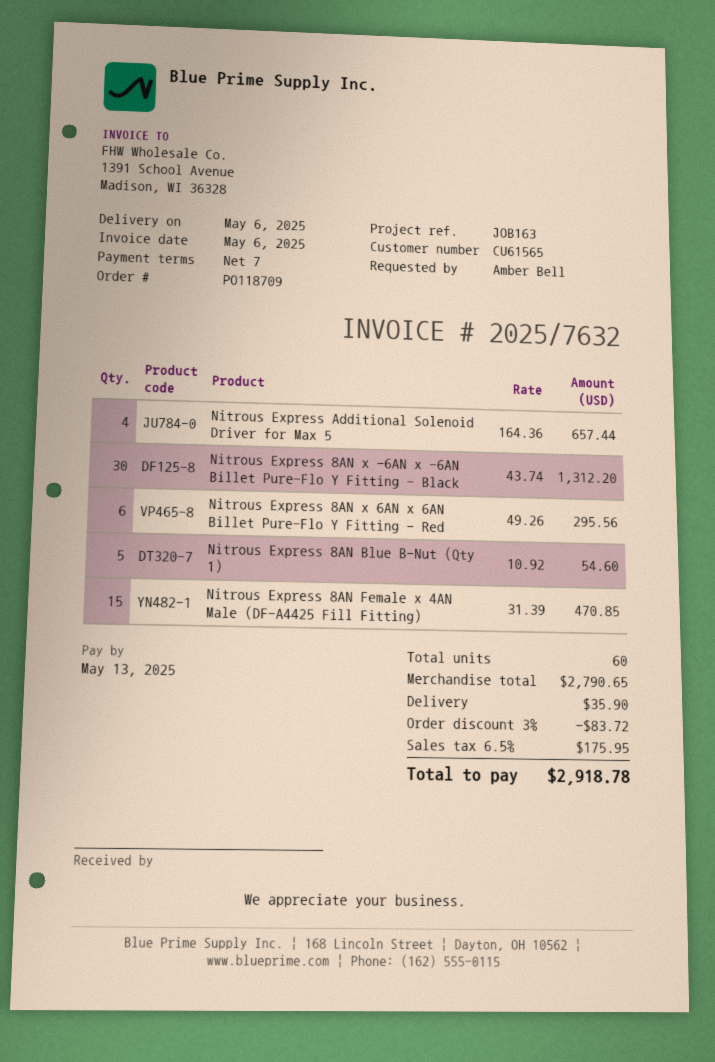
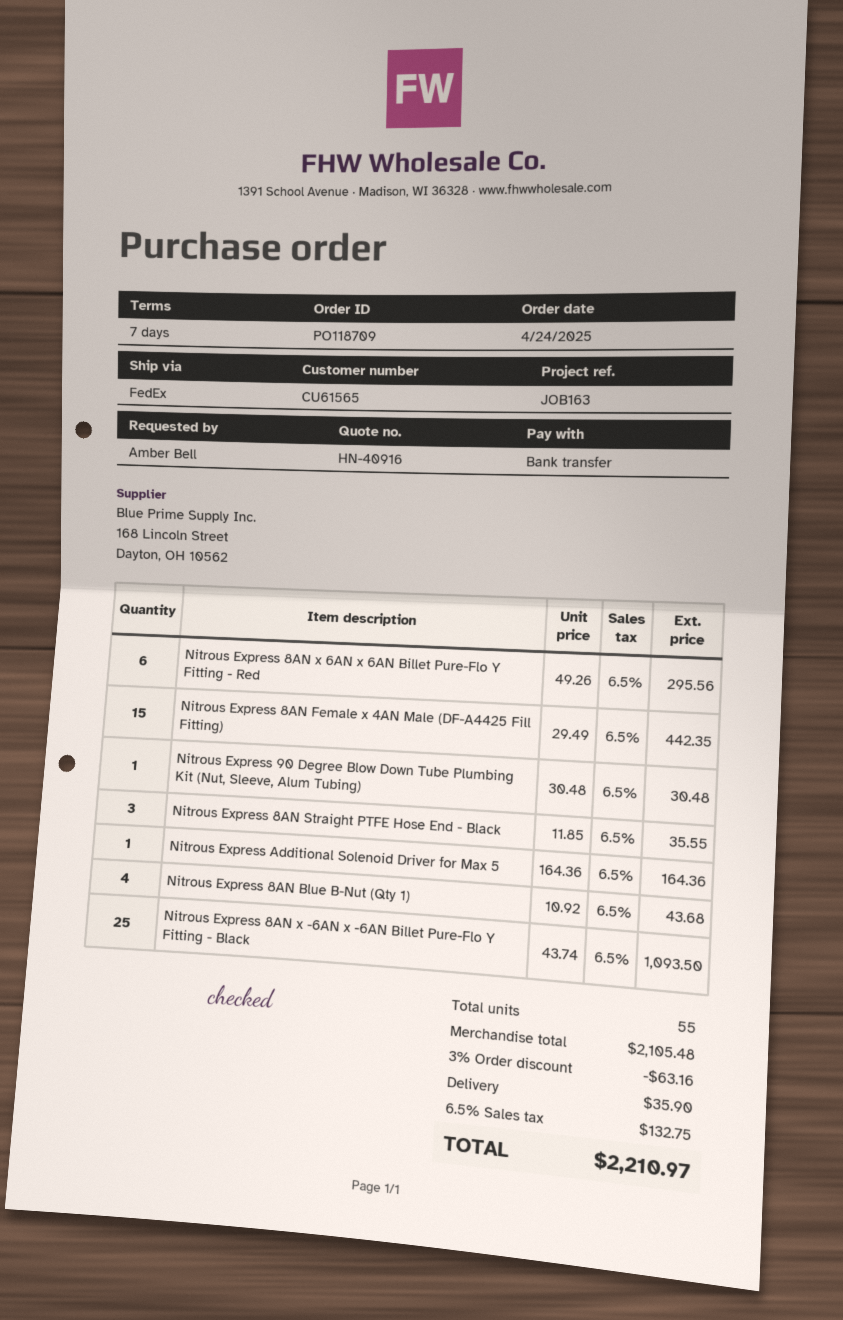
Nitrous Express Additional Solenoid Driver for Max 5: 4 x 164.36 = 657.44 -> 1 x 164.36 = 164.36
Nitrous Express 8AN x -6AN x -6AN Billet Pure-Flo Y Fitting - Black: 30 x 43.74 = 1312.20 -> 25 x 43.74 = 1093.50
Nitrous Express 8AN Blue B-Nut (Qty 1): 5 x 10.92 = 54.60 -> 4 x 10.92 = 43.68
Nitrous Express 8AN Female x 4AN Male (DF-A4425 Fill Fitting): 15 x 31.39 = 470.85 -> 15 x 29.49 = 442.35
Nitrous Express 90 Degree Blow Down Tube Plumbing Kit (Nut, Sleeve, Alum Tubing): none -> 1 x 30.48 = 30.48
Nitrous Express 8AN Straight PTFE Hose End - Black: none -> 3 x 11.85 = 35.55
total quantity: 60 -> 55
subtotal: 2790.65 -> 2105.48
discount: 3% = 83.72 -> 3% = 63.16
tax: 6.5% = 175.95 -> 6.5% = 132.75
total: 2918.78 -> 2210.97

